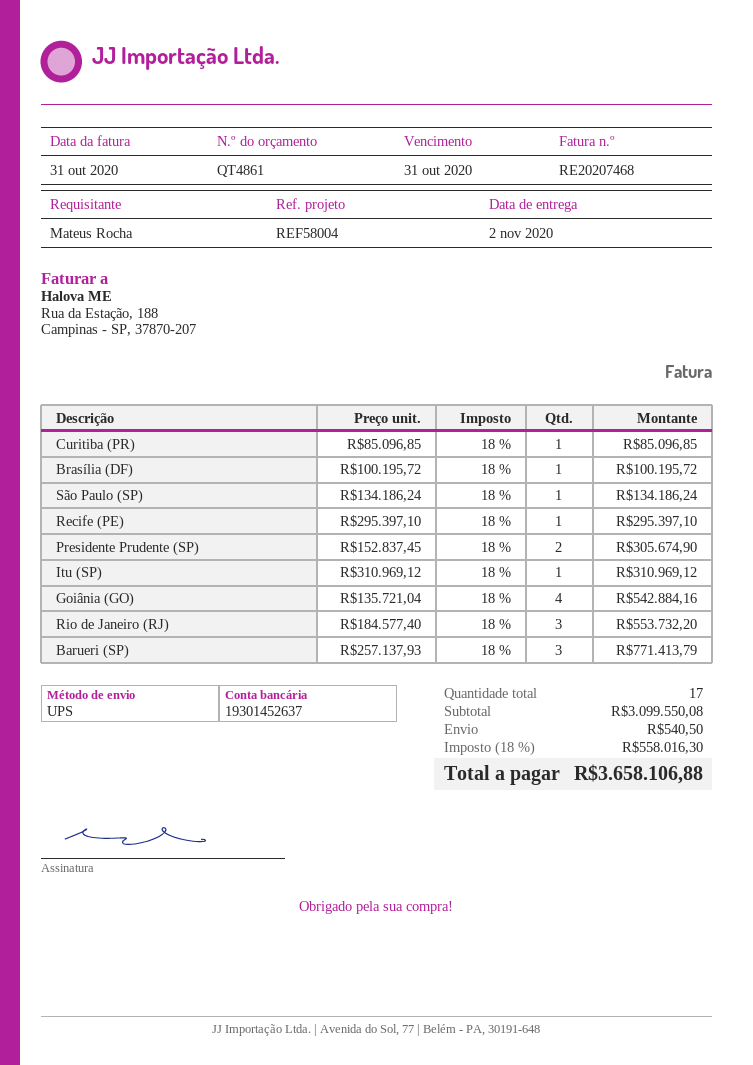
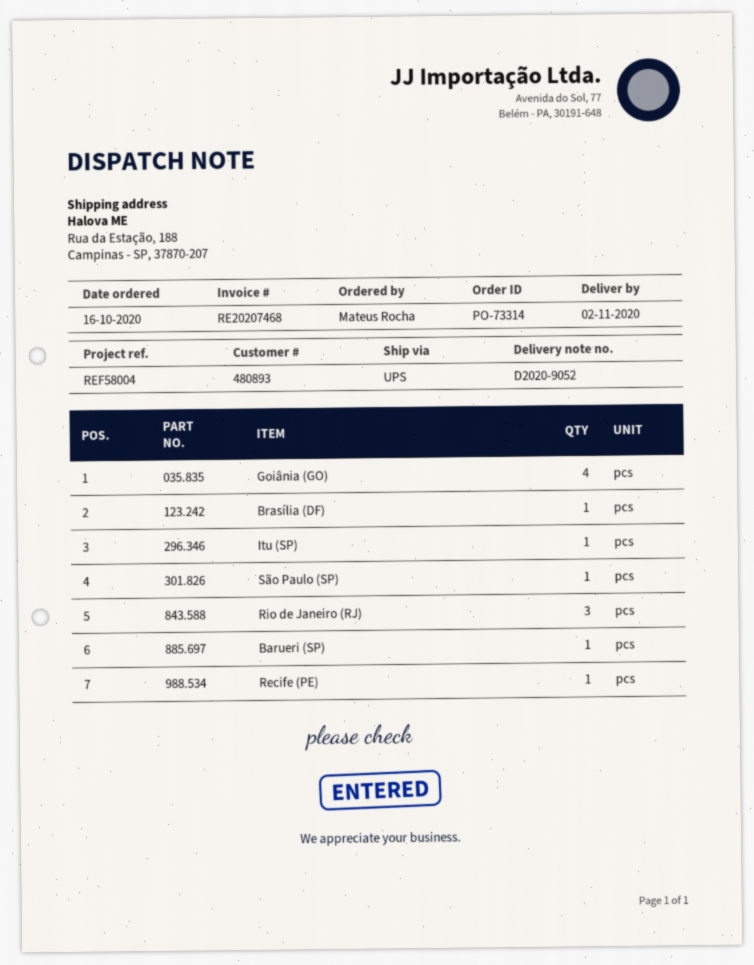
Curitiba (PR): 1 -> none
Presidente Prudente (SP): 2 -> none
Barueri (SP): 3 -> 1

